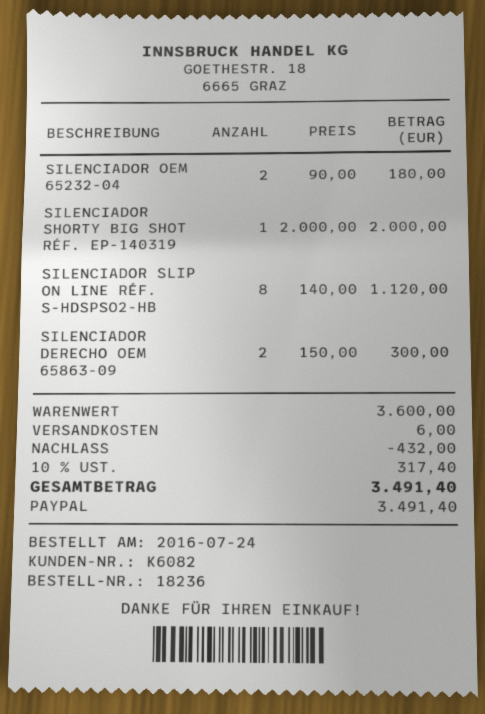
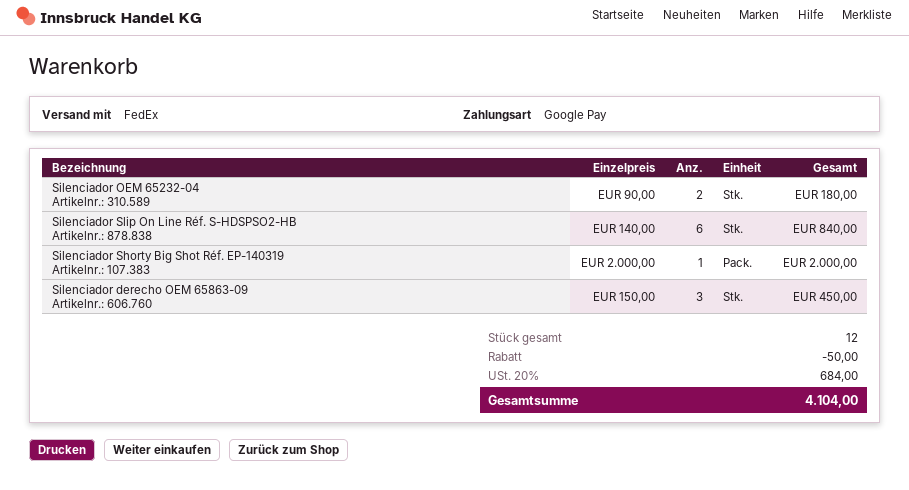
payment method: PayPal -> Google Pay
SILENCIADOR SLIP ON LINE RÉF. S-HDSPSO2-HB: 8 x 140.00 = 1120.00 -> 6 x 140.00 = 840.00
SILENCIADOR DERECHO OEM 65863-09: 2 x 150.00 = 300.00 -> 3 x 150.00 = 450.00
discount: 432.00 -> 50.00
shipping: 6.00 -> none
tax: 10% = 317.40 -> 20% = 684.00
total: 3491.40 -> 4104.00

